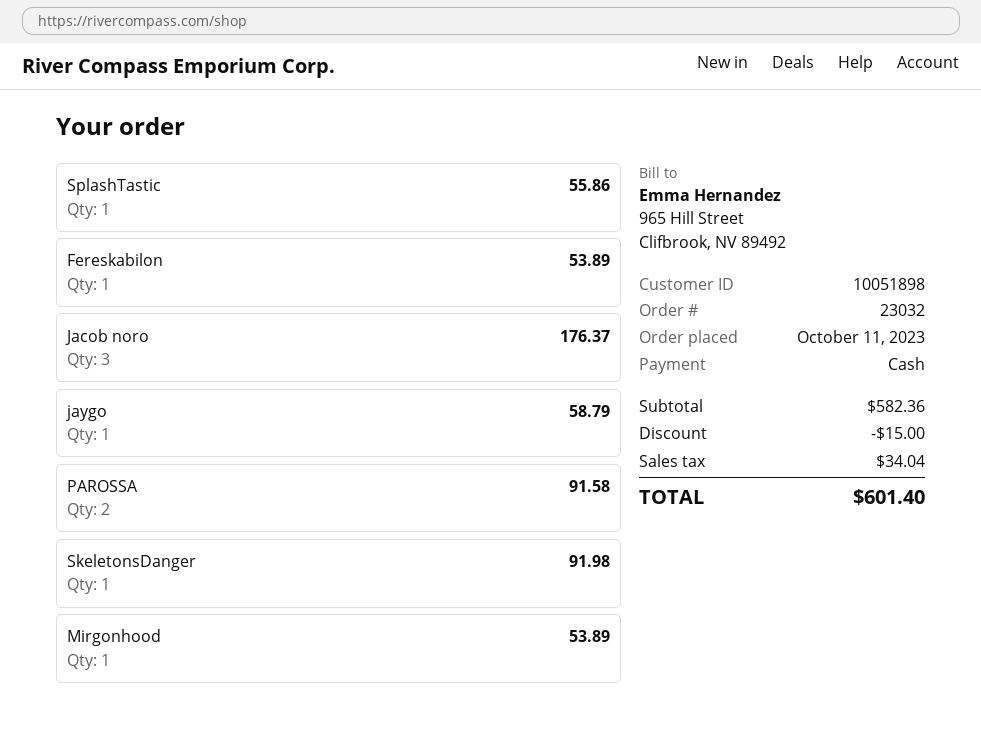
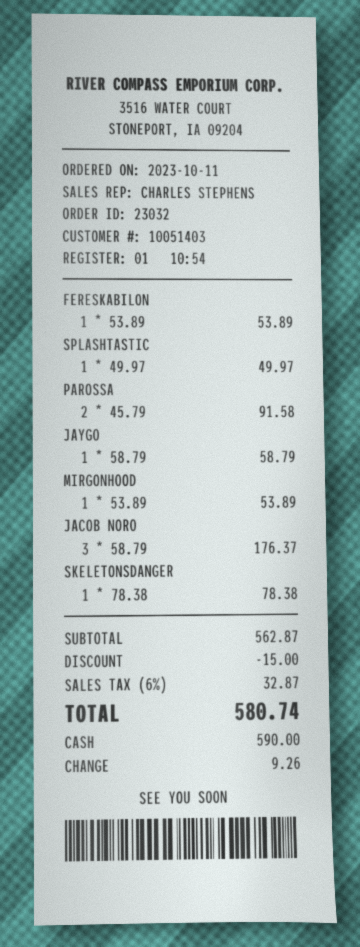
customer number: 10051898 -> 10051403
SplashTastic: 1 for 55.86 -> 1 for 49.97
SkeletonsDanger: 1 for 91.98 -> 1 for 78.38
subtotal: 582.36 -> 562.87
tax: 34.04 -> 32.87
total: 601.40 -> 580.74

